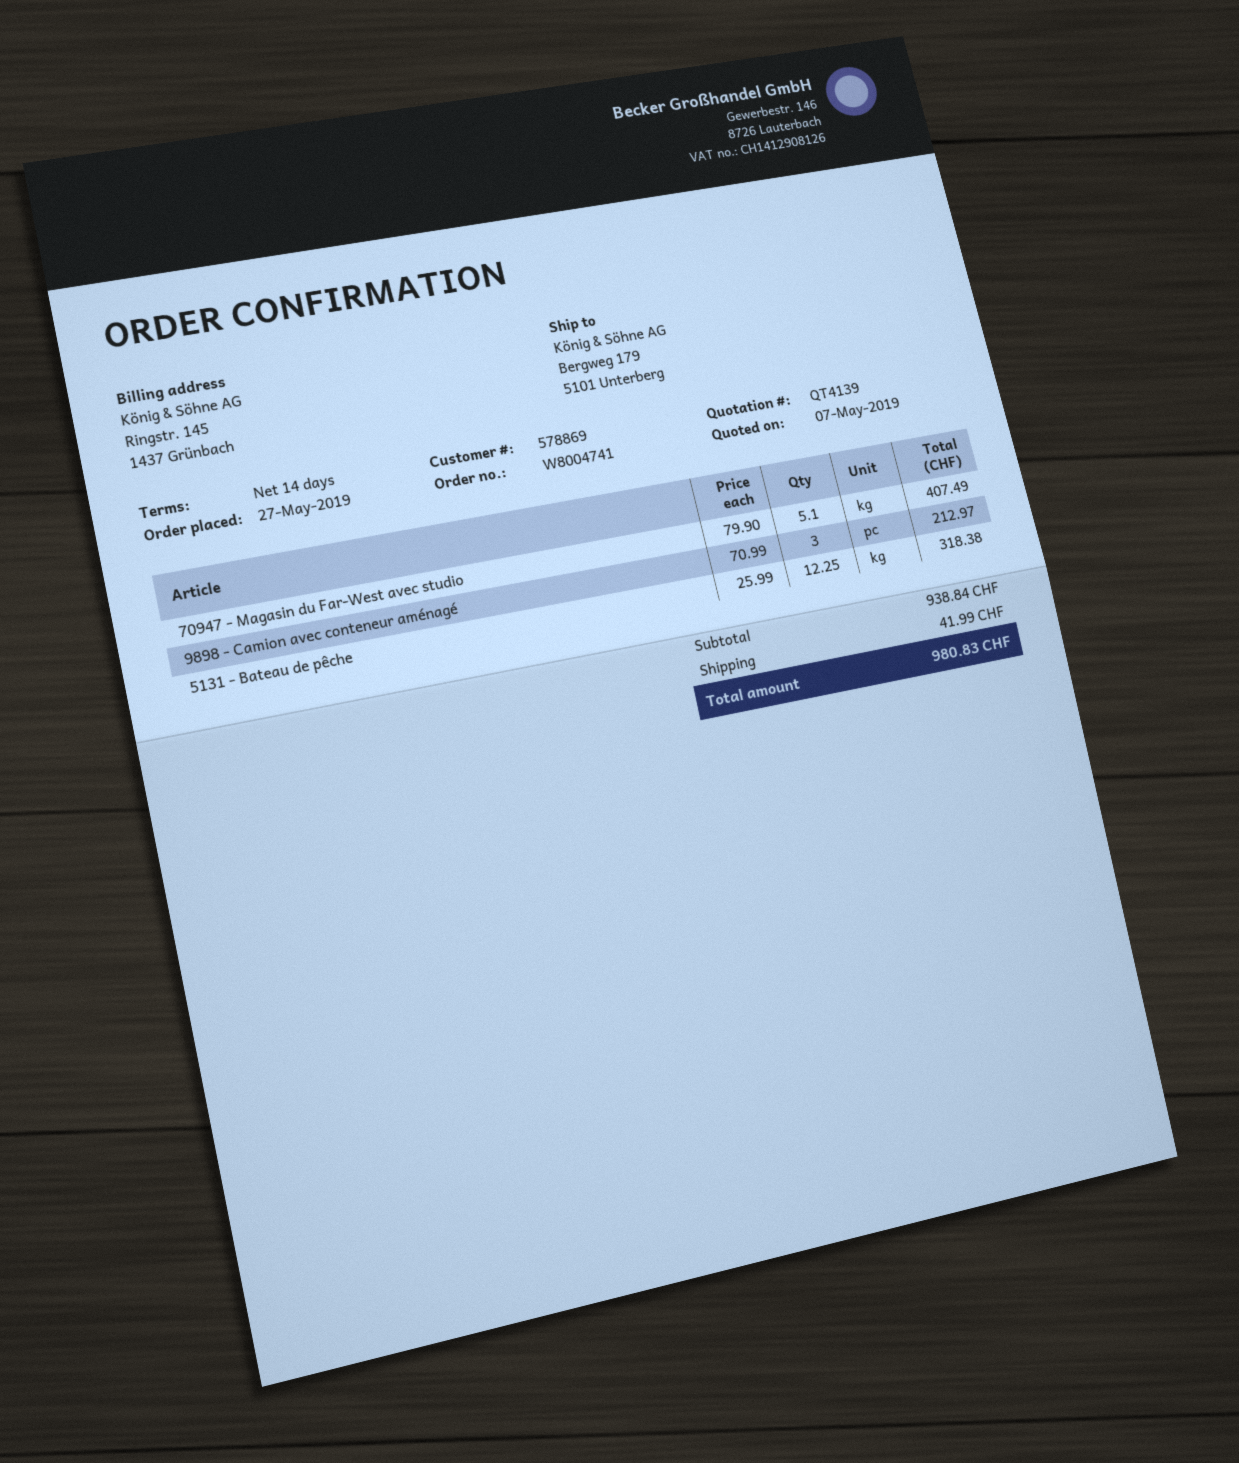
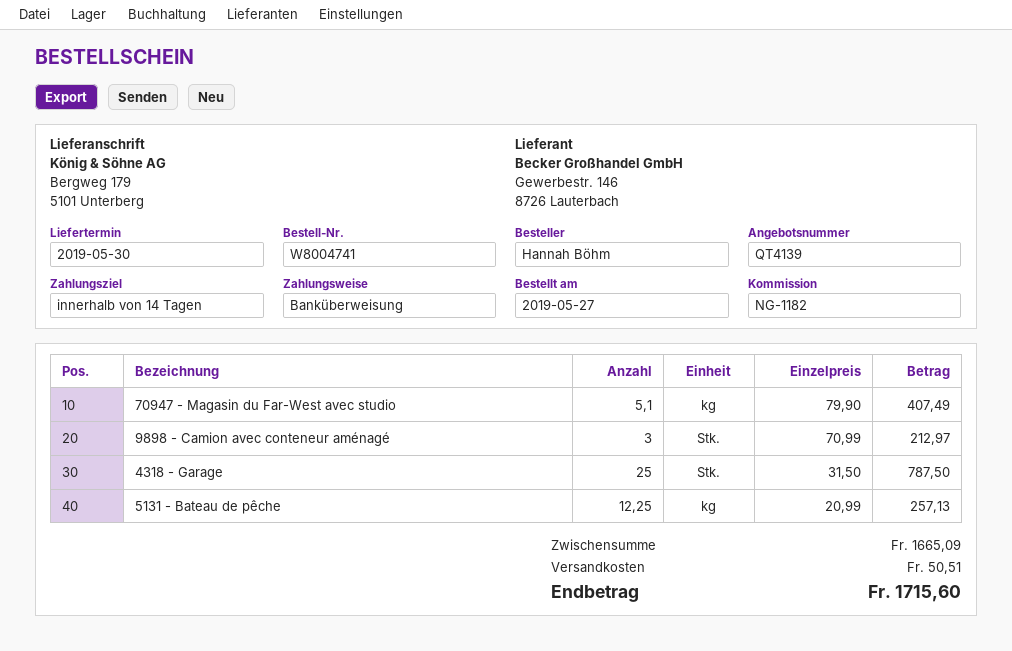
5131 - Bateau de pêche: 12.25 x 25.99 = 318.38 -> 12.25 x 20.99 = 257.13
4318 - Garage: none -> 25 x 31.50 = 787.50
subtotal: 938.84 -> 1665.09
shipping: 41.99 -> 50.51
total: 980.83 -> 1715.60

